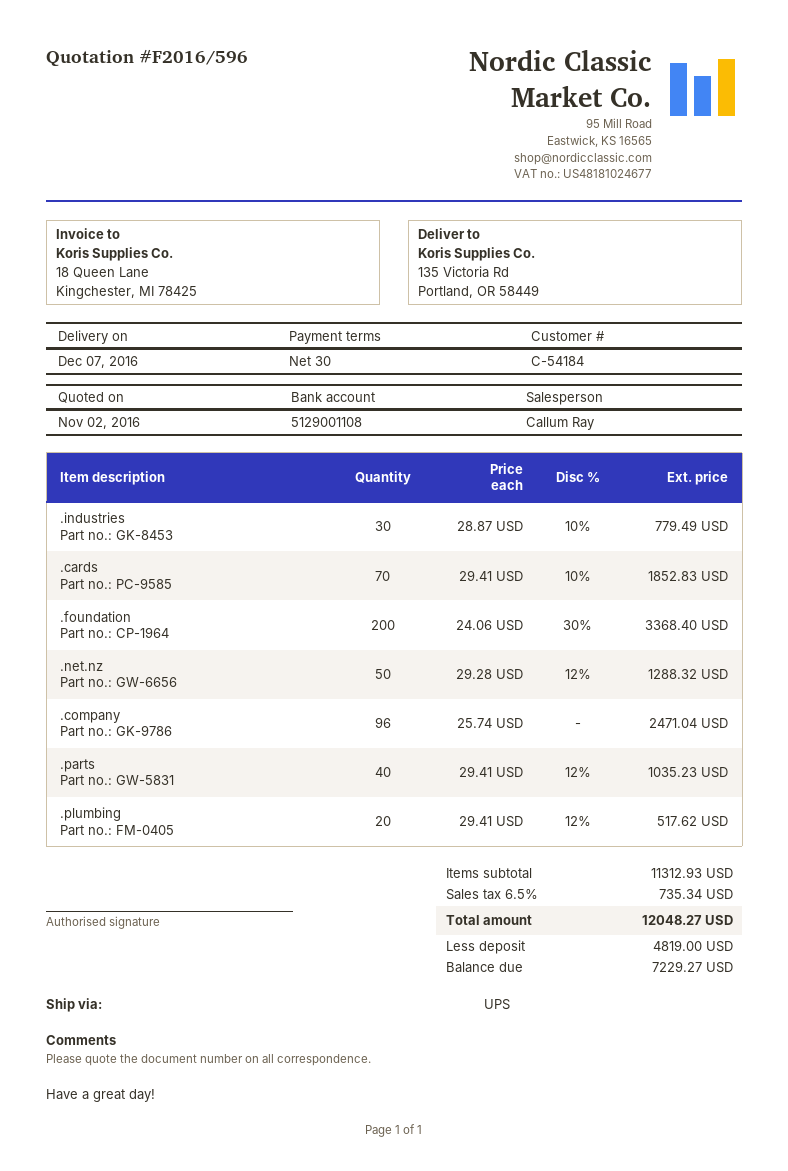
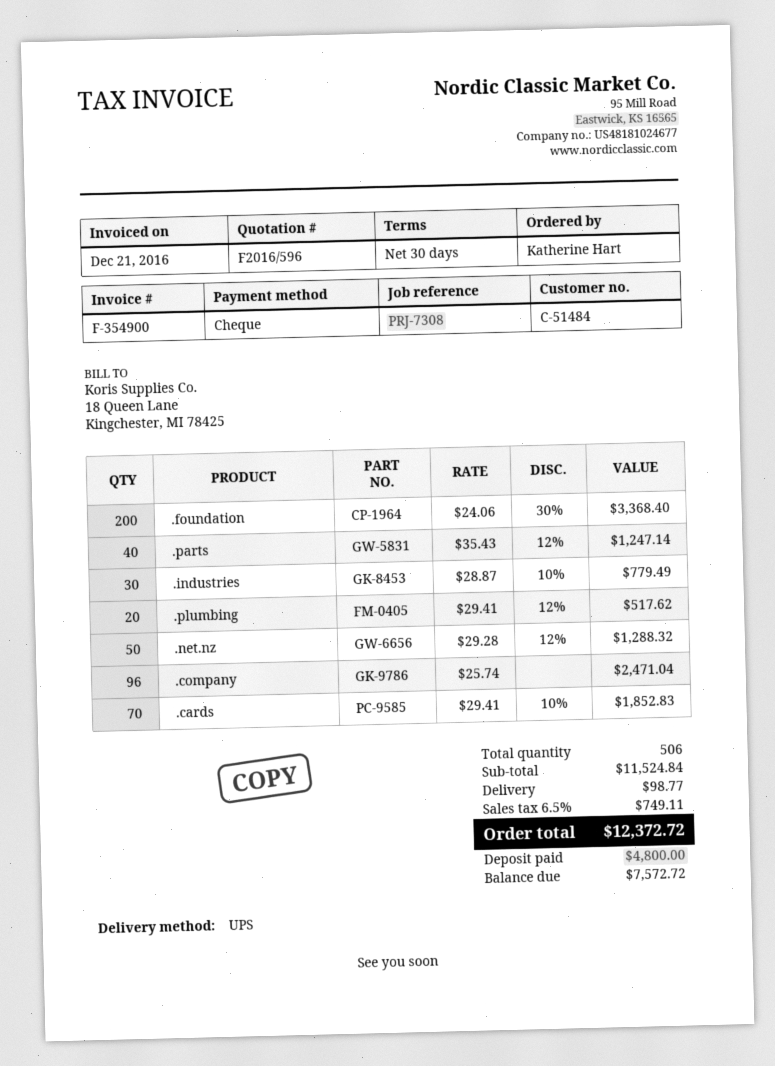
customer number: C-54184 -> C-51484
.parts: 40 x 29.41 - 12% = 1035.23 -> 40 x 35.43 - 12% = 1247.14
subtotal: 11312.93 -> 11524.84
shipping: none -> 98.77
tax: 6.5% = 735.34 -> 6.5% = 749.11
total: 12048.27 -> 12372.72
deposit: 4819.00 -> 4800.00
balance: 7229.27 -> 7572.72

